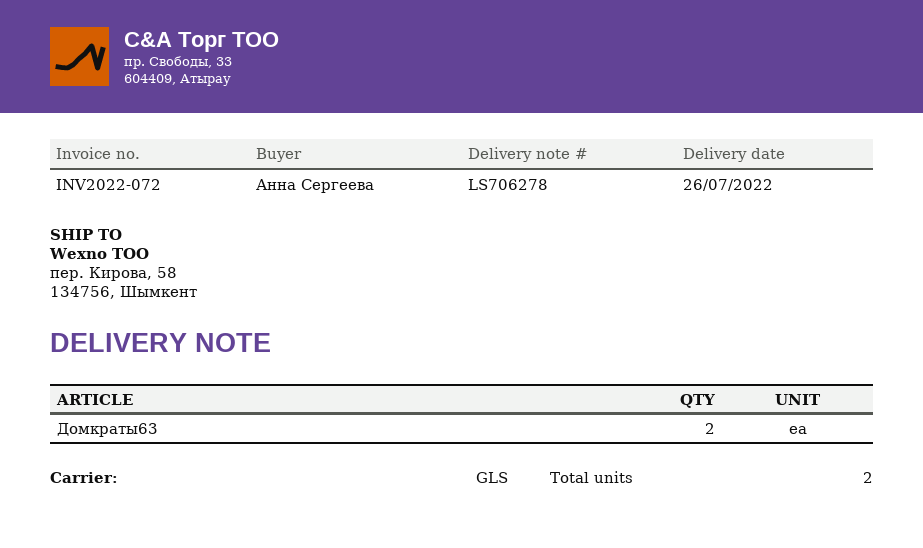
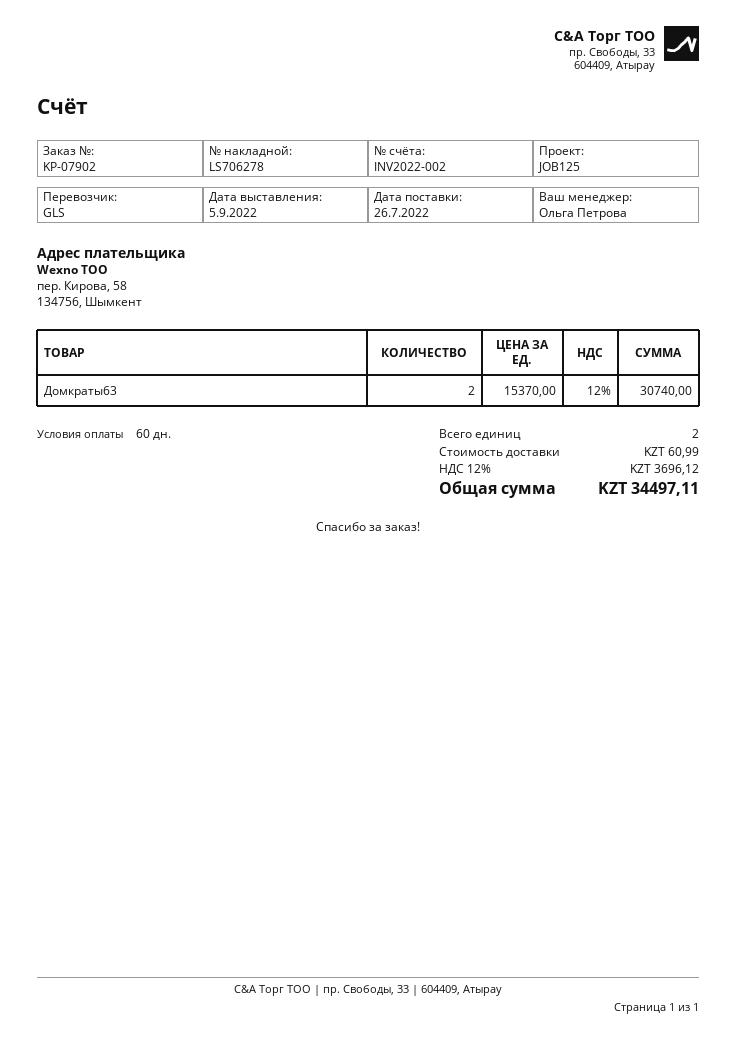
invoice number: INV2022-072 -> INV2022-002

